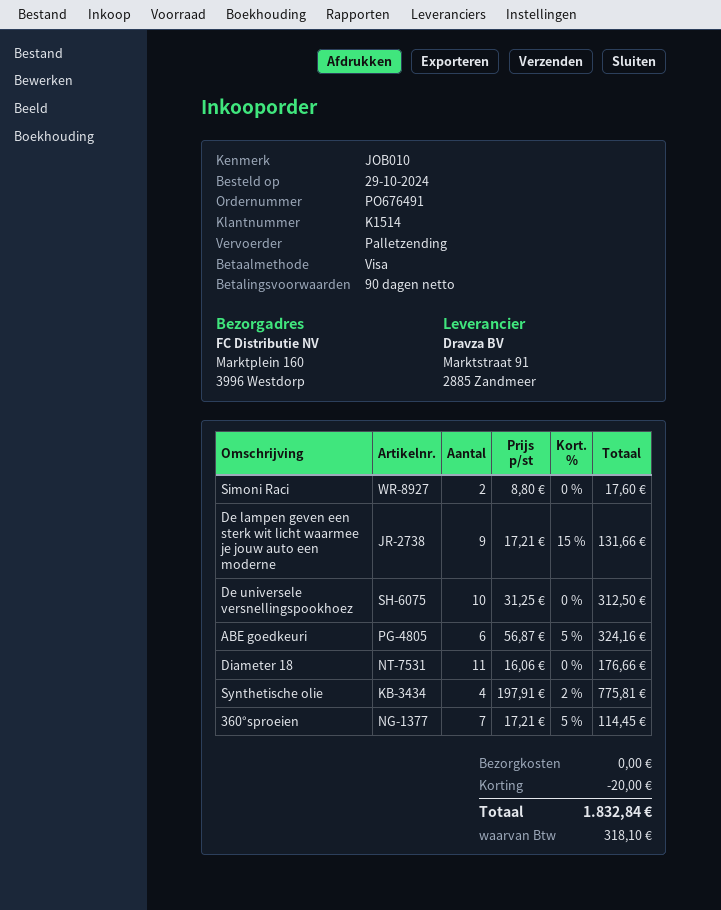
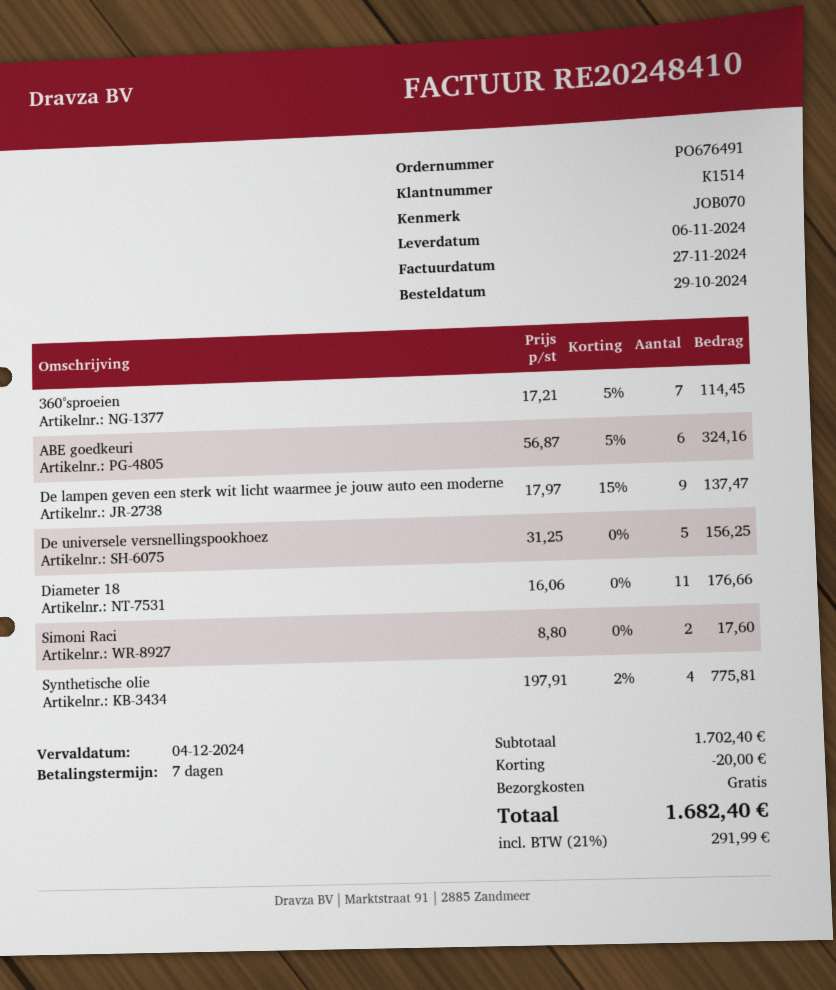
payment terms: 90 days -> 7 days
reference: JOB010 -> JOB070
De lampen geven een sterk wit licht waarmee je jouw auto een moderne: 9 x 17.21 - 15% = 131.66 -> 9 x 17.97 - 15% = 137.47
De universele versnellingspookhoez: 10 x 31.25 = 312.50 -> 5 x 31.25 = 156.25
tax: 318.10 -> 291.99
total: 1832.84 -> 1682.40

